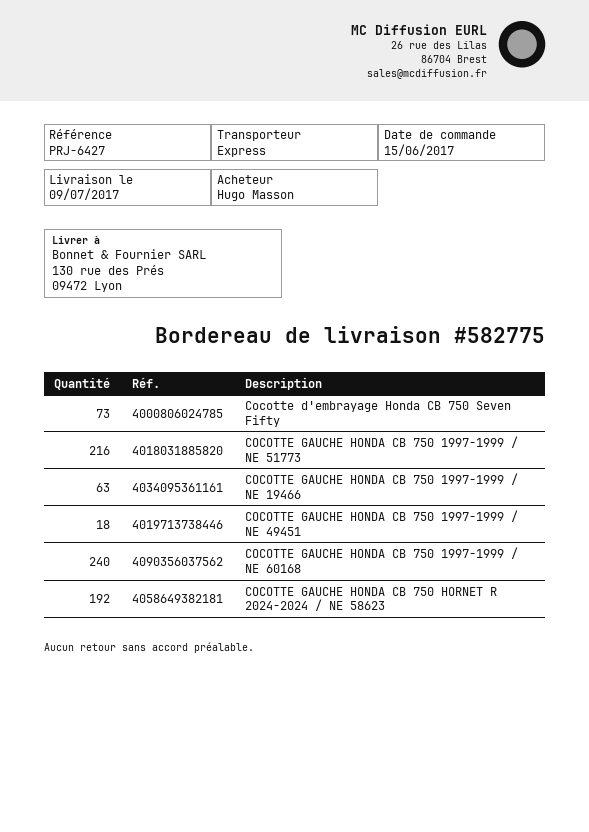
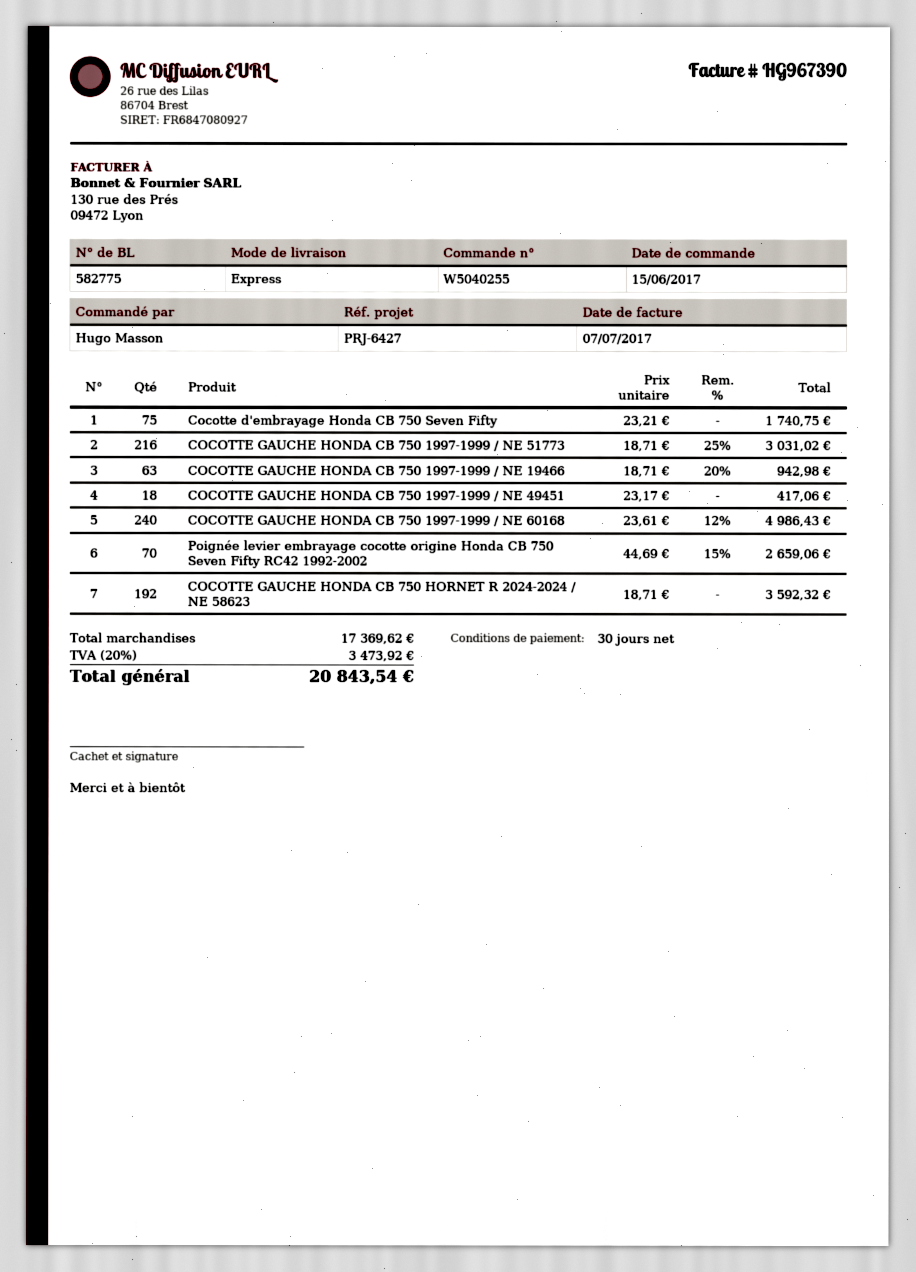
Cocotte d'embrayage Honda CB 750 Seven Fifty: 73 -> 75
Poignée levier embrayage cocotte origine Honda CB 750 Seven Fifty RC42 1992-2002: none -> 70

